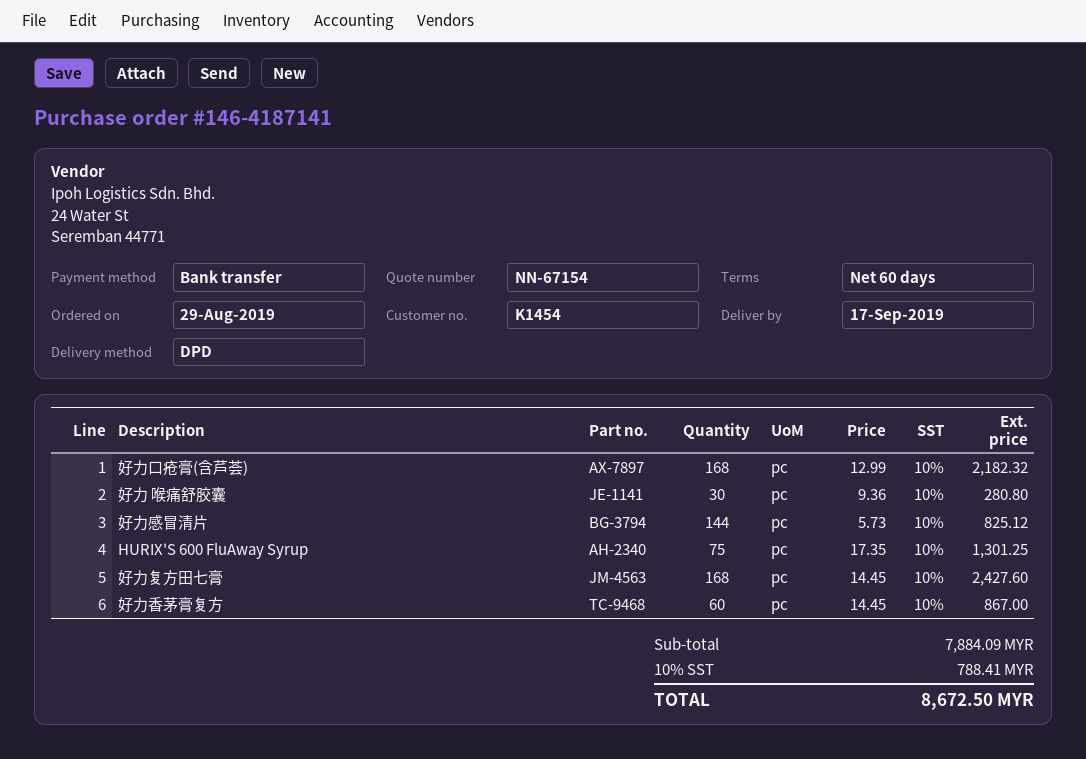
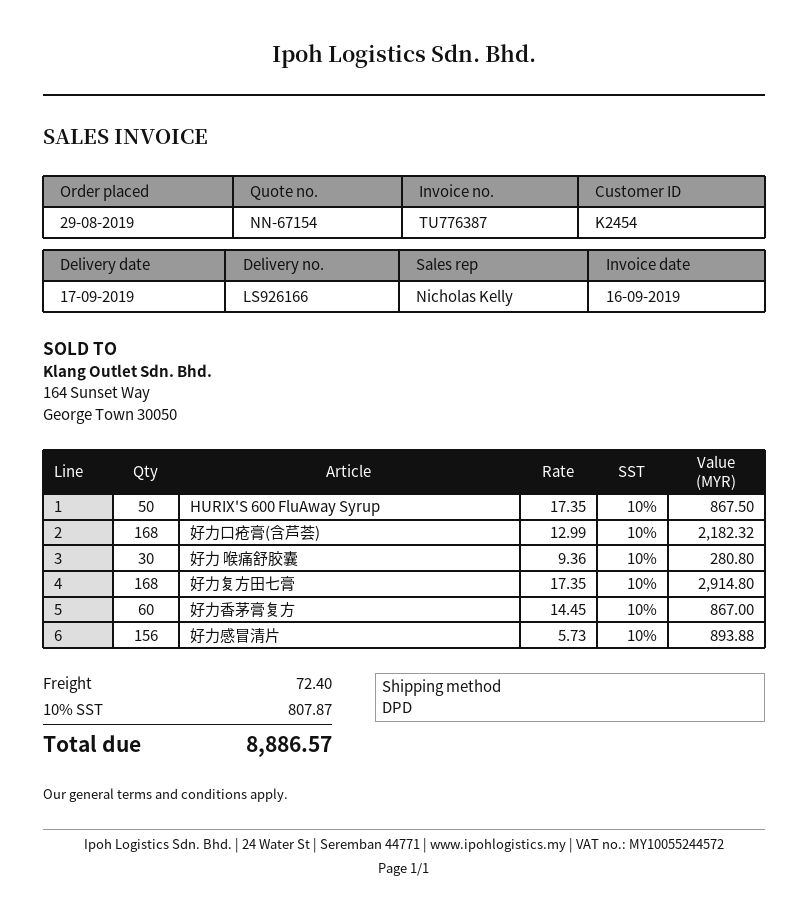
customer number: K1454 -> K2454
好力感冒清片: 144 x 5.73 = 825.12 -> 156 x 5.73 = 893.88
HURIX'S 600 FluAway Syrup: 75 x 17.35 = 1301.25 -> 50 x 17.35 = 867.50
好力复方田七膏: 168 x 14.45 = 2427.60 -> 168 x 17.35 = 2914.80
shipping: none -> 72.40
tax: 10% = 788.41 -> 10% = 807.87
total: 8672.50 -> 8886.57

